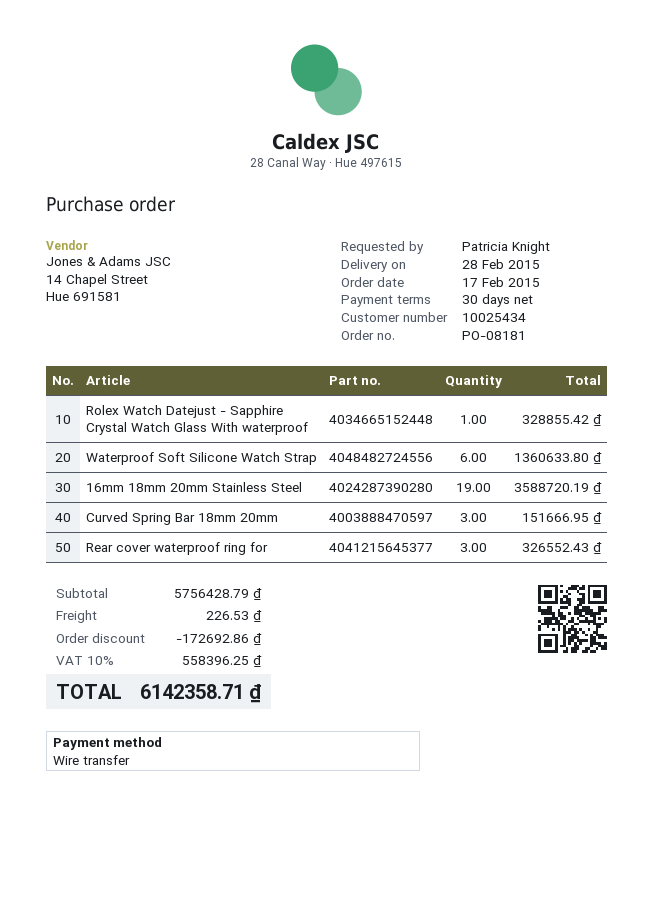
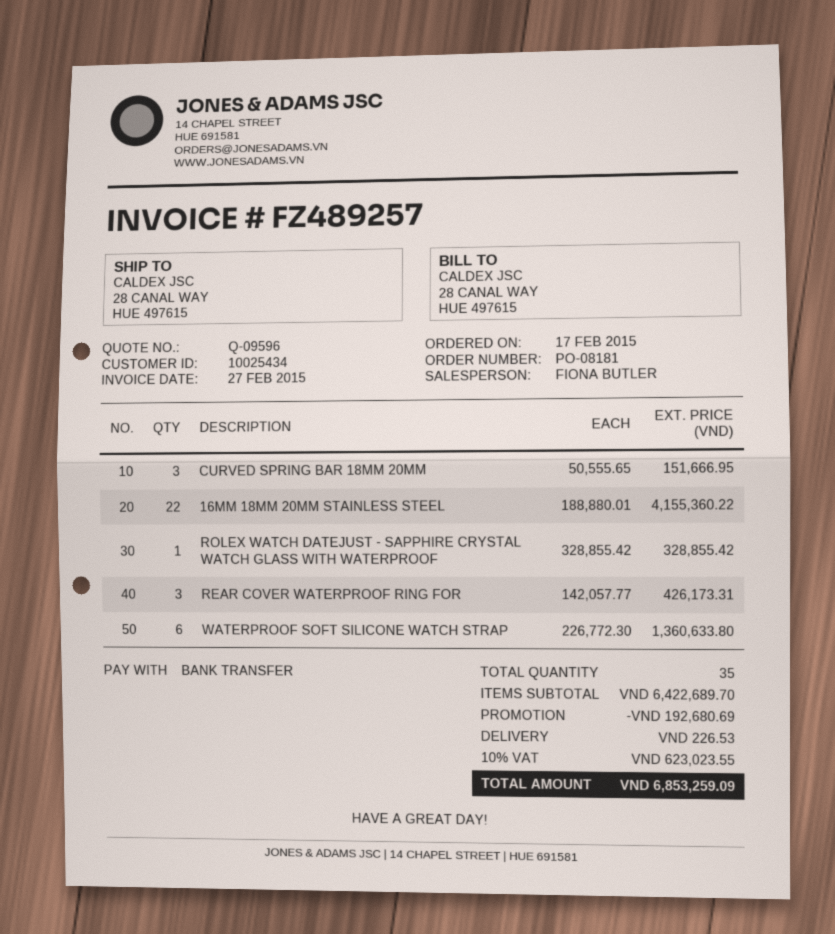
16mm 18mm 20mm Stainless Steel: 19 for 3588720.19 -> 22 for 4155360.22
Rear cover waterproof ring for: 3 for 326552.43 -> 3 for 426173.31
subtotal: 5756428.79 -> 6422689.70
discount: 172692.86 -> 192680.69
tax: 10% = 558396.25 -> 10% = 623023.55
total: 6142358.71 -> 6853259.09

